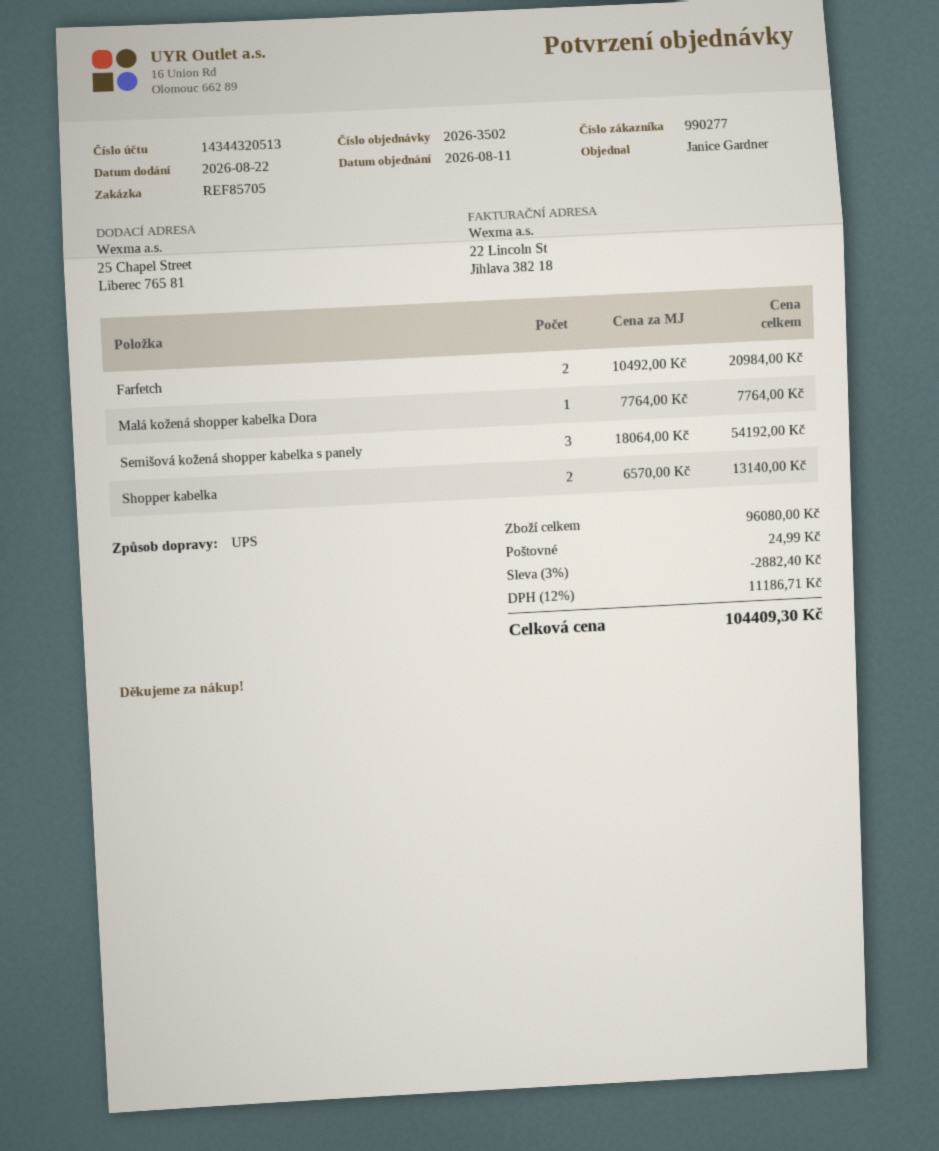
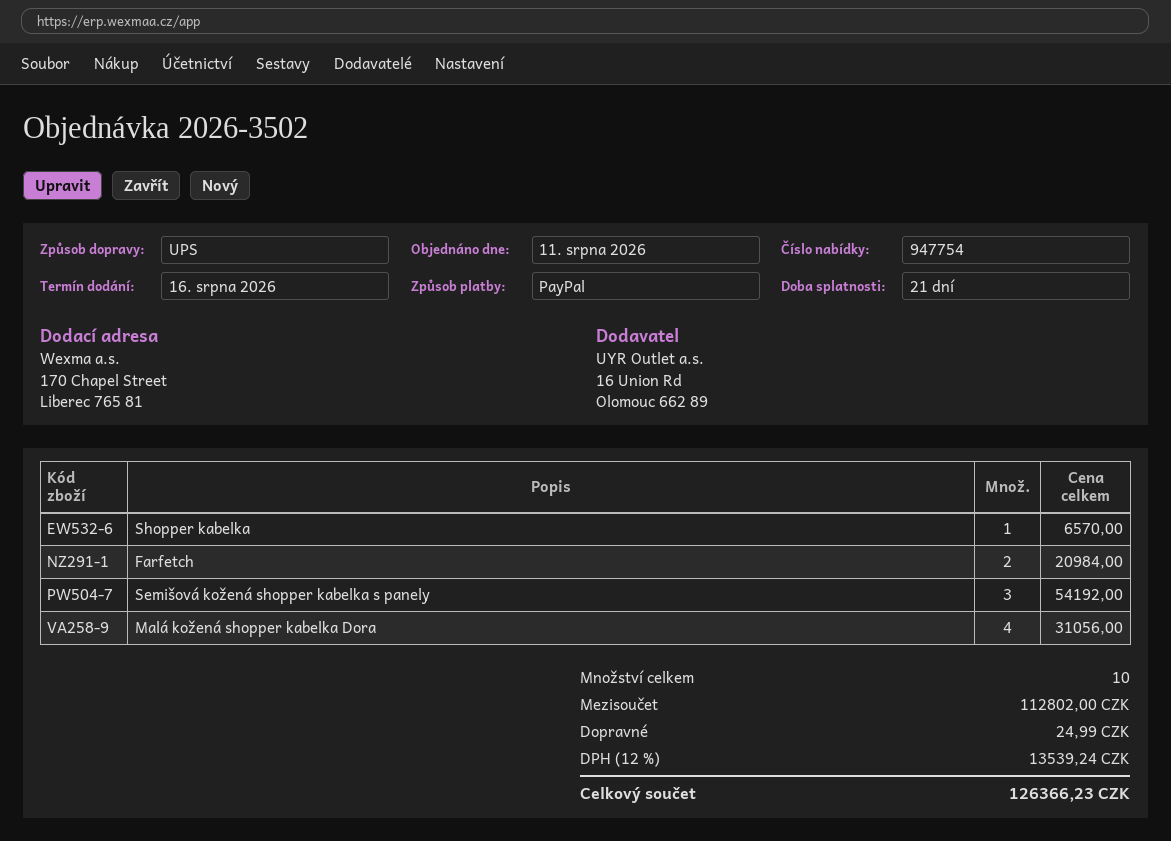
delivery date: 2026-08-22 -> 2026-08-16
ship to: 25 Chapel Street, Liberec 765 81 -> 170 Chapel Street, Liberec 765 81
Malá kožená shopper kabelka Dora: 1 for 7764.00 -> 4 for 31056.00
Shopper kabelka: 2 for 13140.00 -> 1 for 6570.00
subtotal: 96080.00 -> 112802.00
discount: 3% = 2882.40 -> none
tax: 12% = 11186.71 -> 12% = 13539.24
total: 104409.30 -> 126366.23

